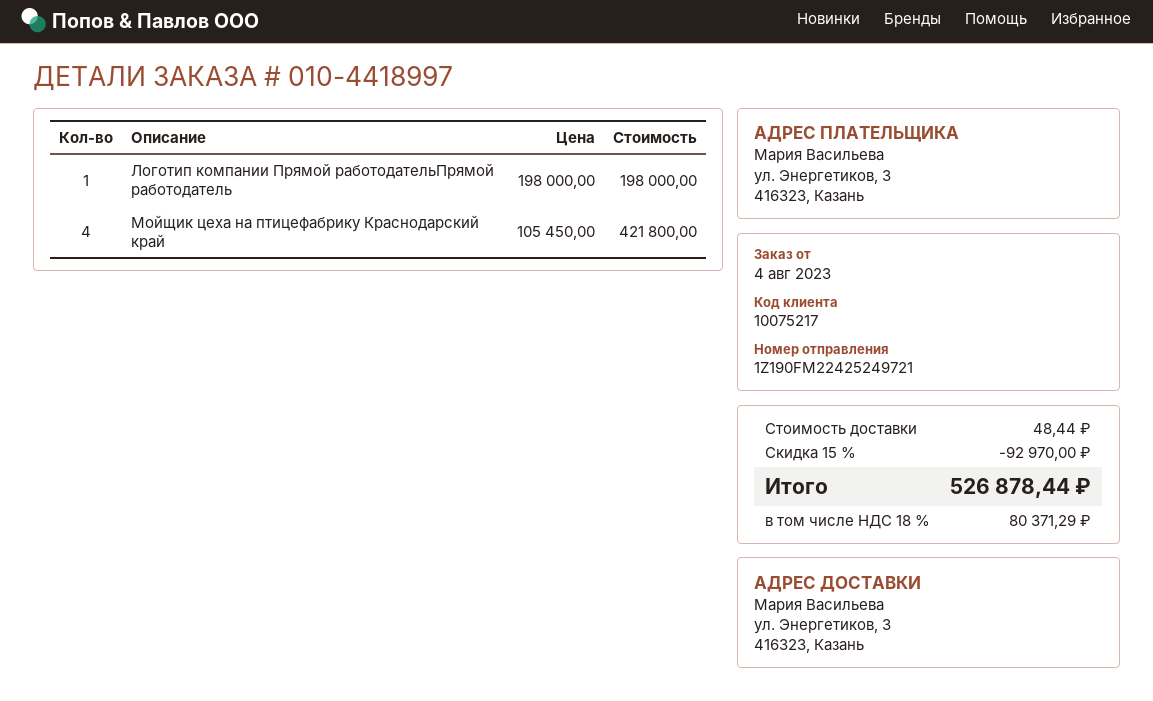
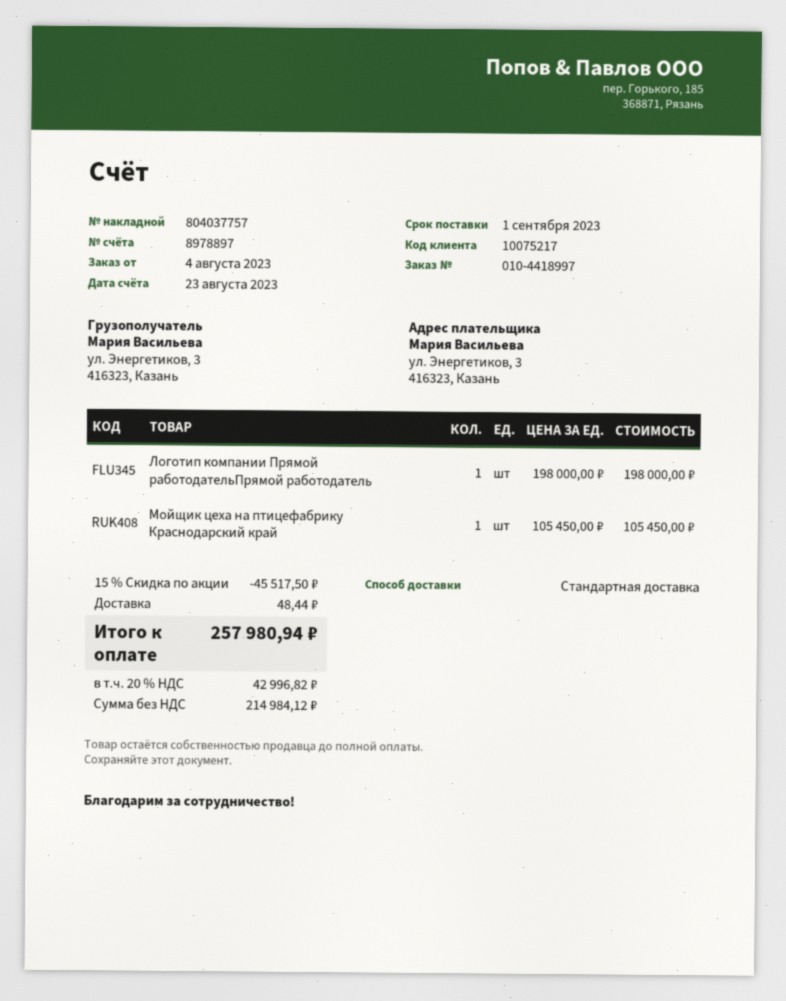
Мойщик цеха на птицефабрику Краснодарский край: 4 x 105450.00 = 421800.00 -> 1 x 105450.00 = 105450.00
discount: 15% = 92970.00 -> 15% = 45517.50
tax: 18% = 80371.29 -> 20% = 42996.82
total: 526878.44 -> 257980.94

